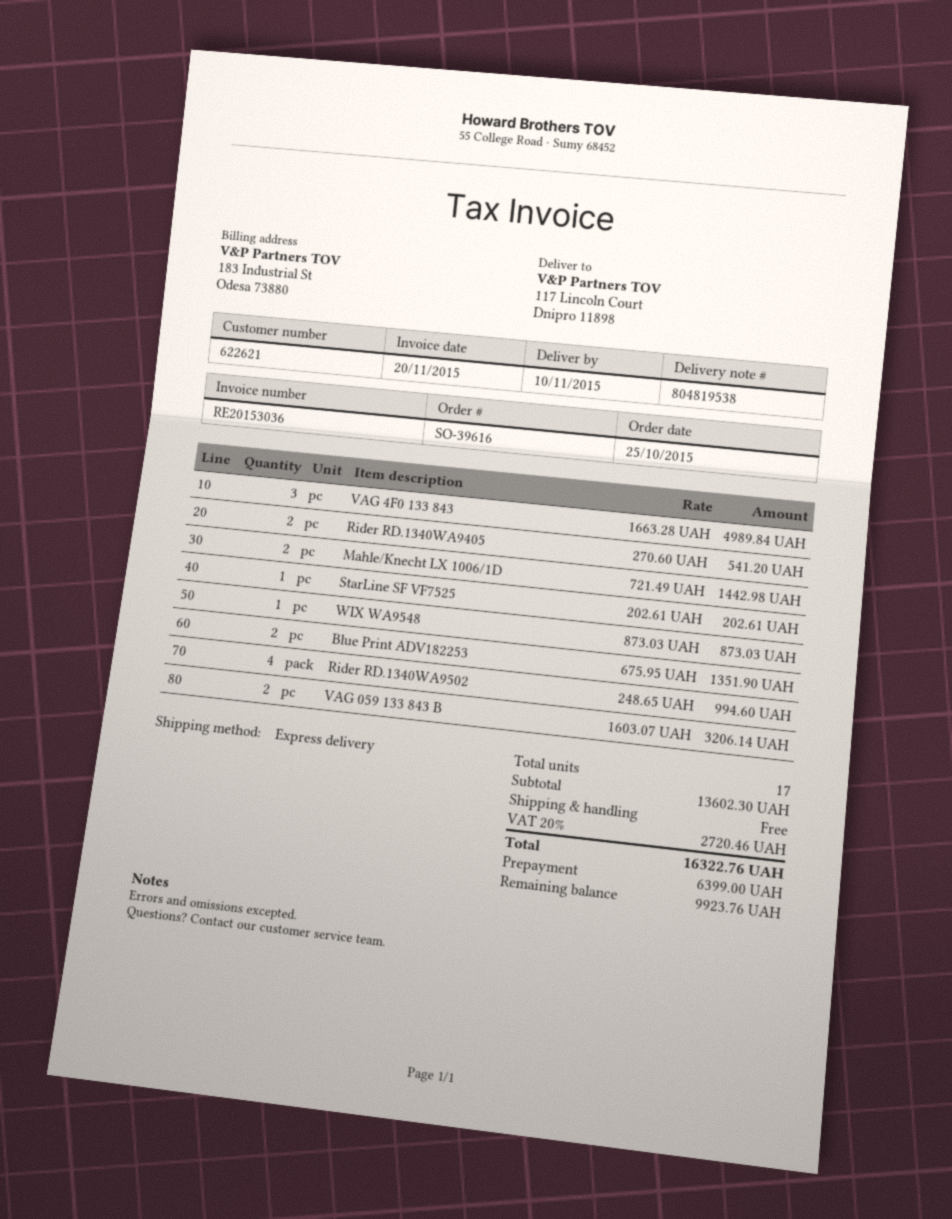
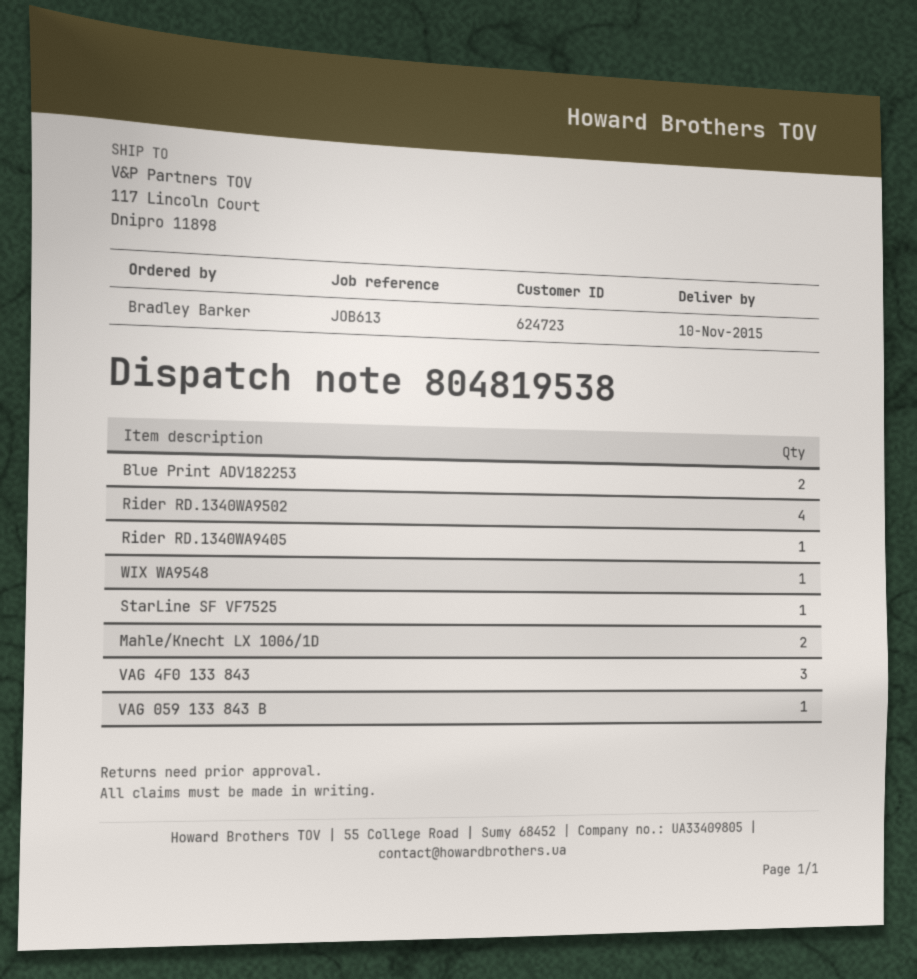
customer number: 622621 -> 624723
Rider RD.1340WA9405: 2 -> 1
VAG 059 133 843 B: 2 -> 1

